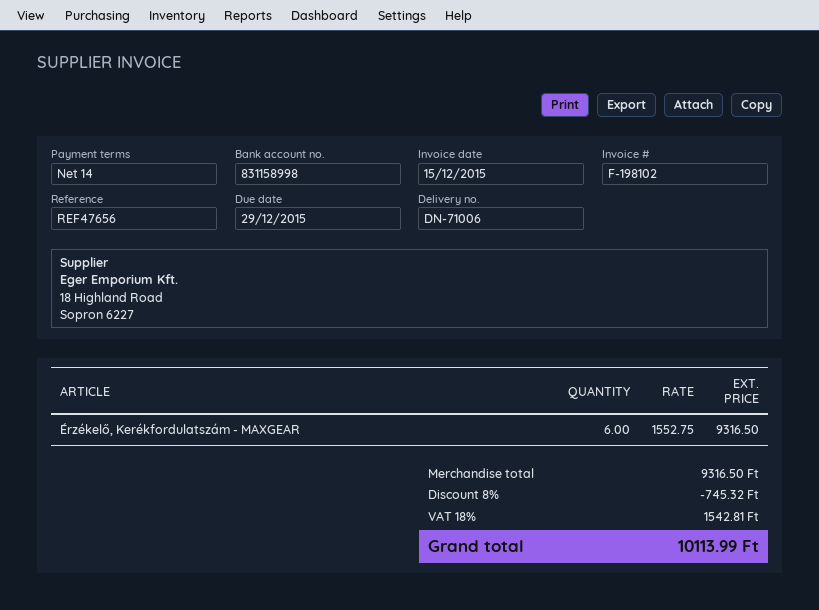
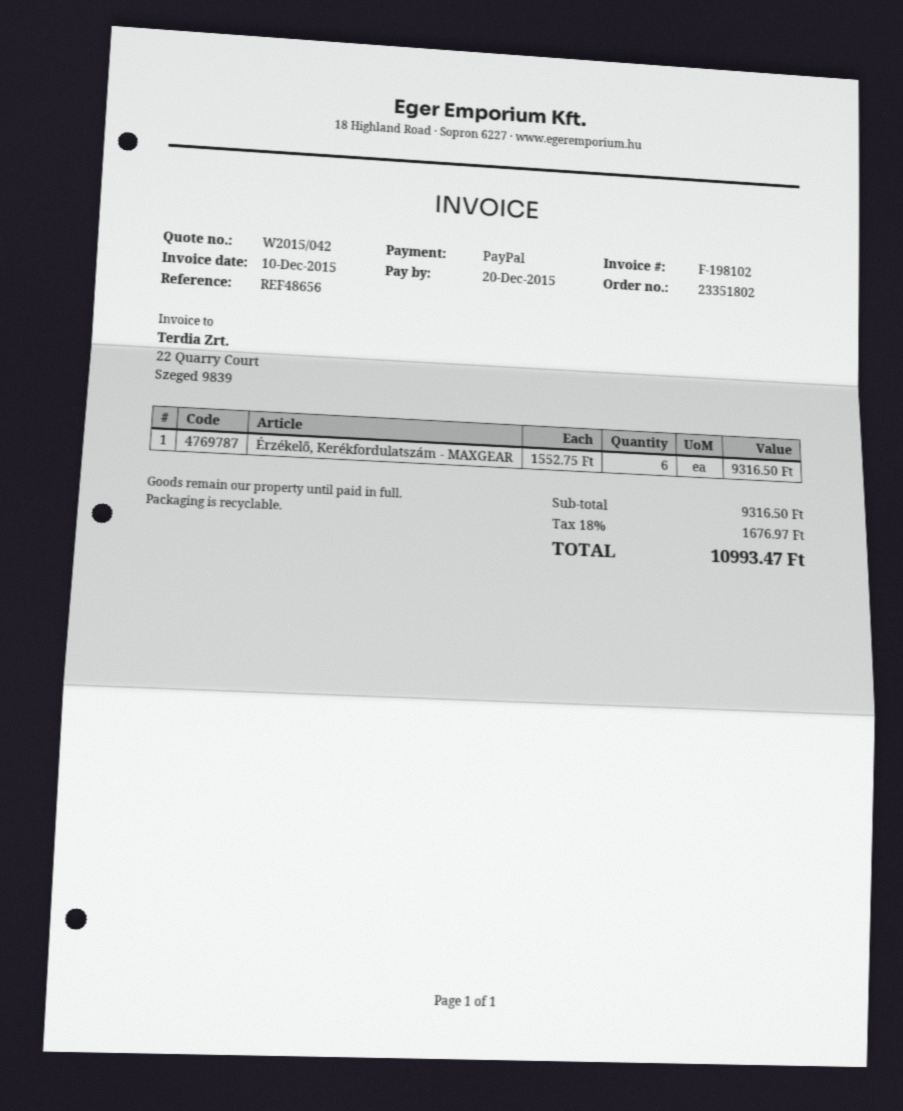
invoice date: 2015-12-15 -> 2015-12-10
due date: 2015-12-29 -> 2015-12-20
reference: REF47656 -> REF48656
discount: 8% = 745.32 -> none
tax: 18% = 1542.81 -> 18% = 1676.97
total: 10113.99 -> 10993.47

